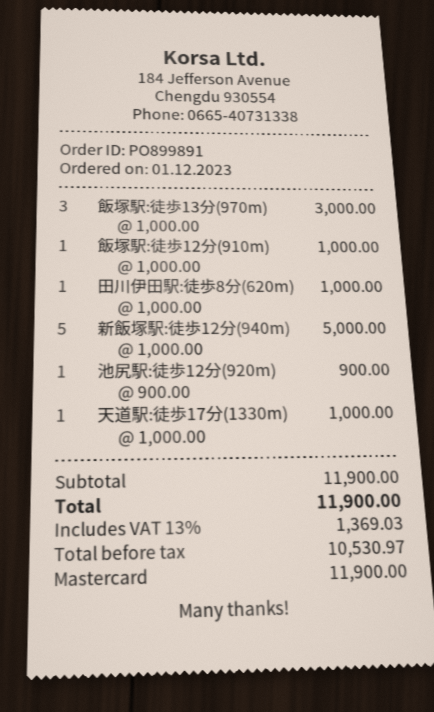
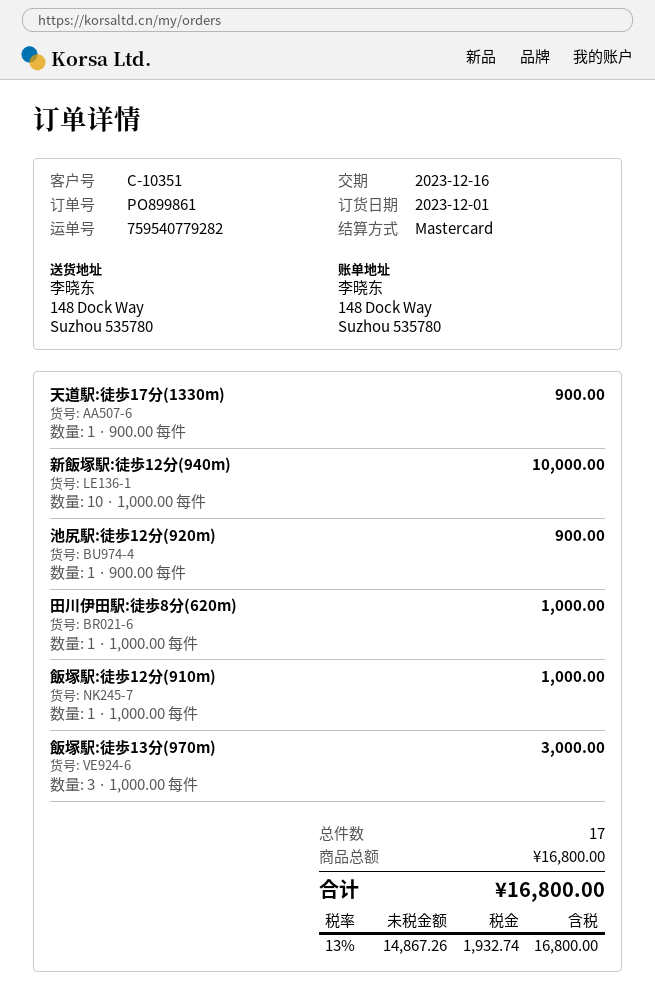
order number: PO899891 -> PO899861
新飯塚駅:徒歩12分(940m): 5 x 1000.00 = 5000.00 -> 10 x 1000.00 = 10000.00
天道駅:徒歩17分(1330m): 1 x 1000.00 = 1000.00 -> 1 x 900.00 = 900.00
subtotal: 11900.00 -> 16800.00
net: 10530.97 -> 14867.26
tax: 13% = 1369.03 -> 13% = 1932.74
total: 11900.00 -> 16800.00

